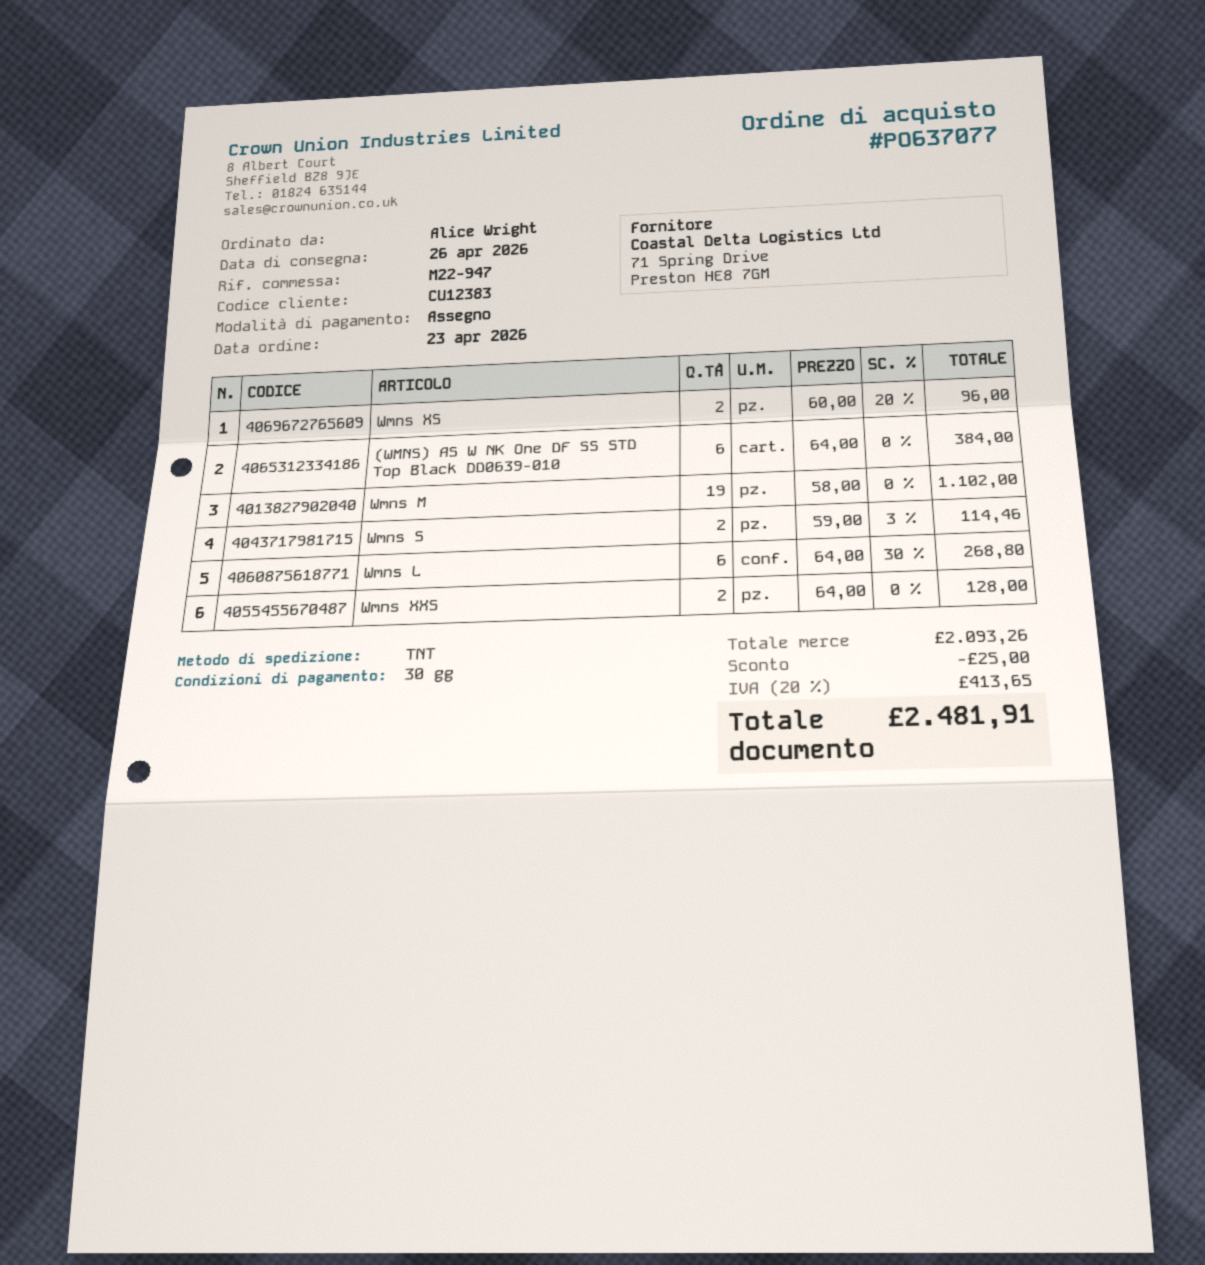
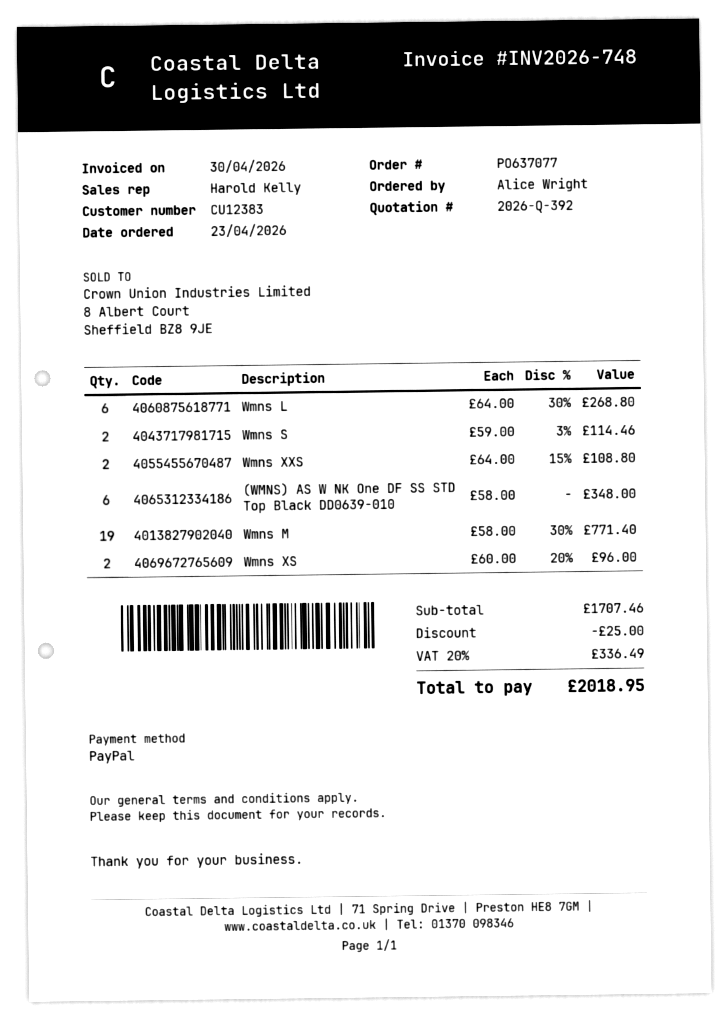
payment method: cheque -> PayPal
(WMNS) AS W NK One DF SS STD Top Black DD0639-010: 6 x 64.00 = 384.00 -> 6 x 58.00 = 348.00
Wmns M: 19 x 58.00 = 1102.00 -> 19 x 58.00 - 30% = 771.40
Wmns XXS: 2 x 64.00 = 128.00 -> 2 x 64.00 - 15% = 108.80
subtotal: 2093.26 -> 1707.46
tax: 20% = 413.65 -> 20% = 336.49
total: 2481.91 -> 2018.95

